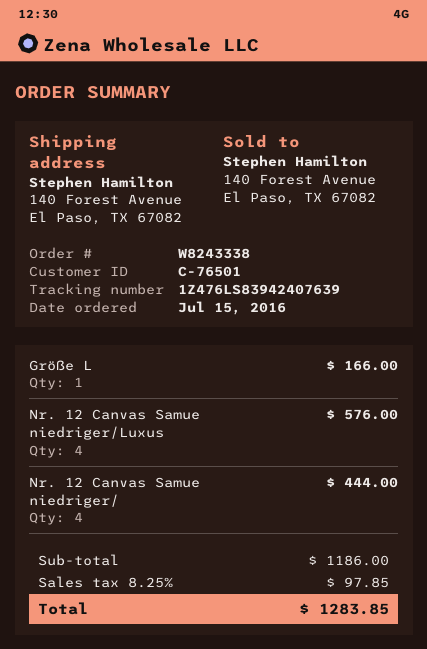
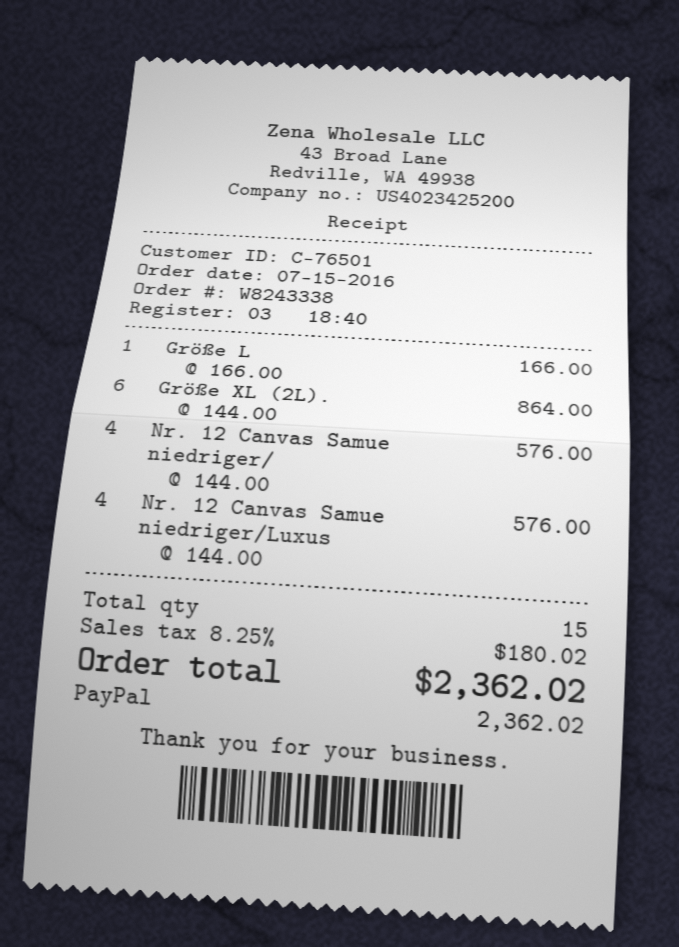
Nr. 12 Canvas Samue niedriger/: 4 for 444.00 -> 4 for 576.00
Größe XL (2L).: none -> 6 for 864.00
tax: 8.25% = 97.85 -> 8.25% = 180.02
total: 1283.85 -> 2362.02

